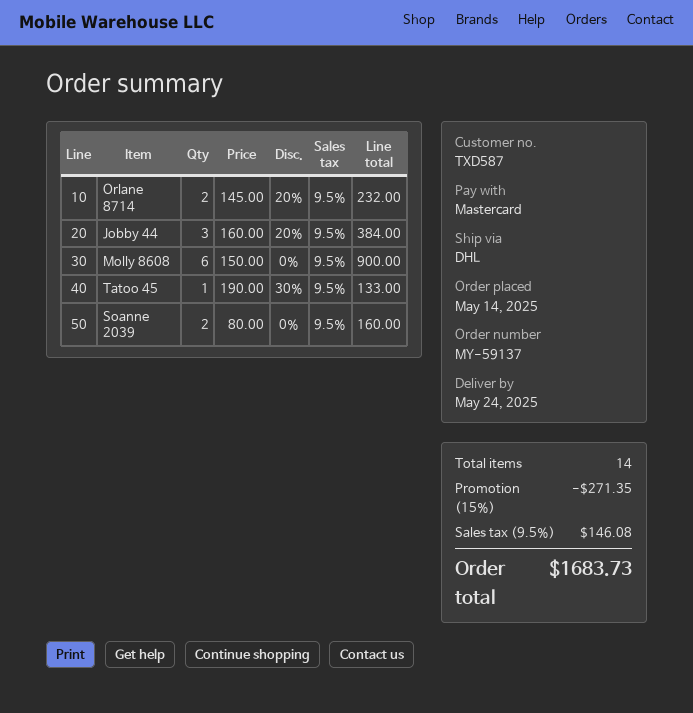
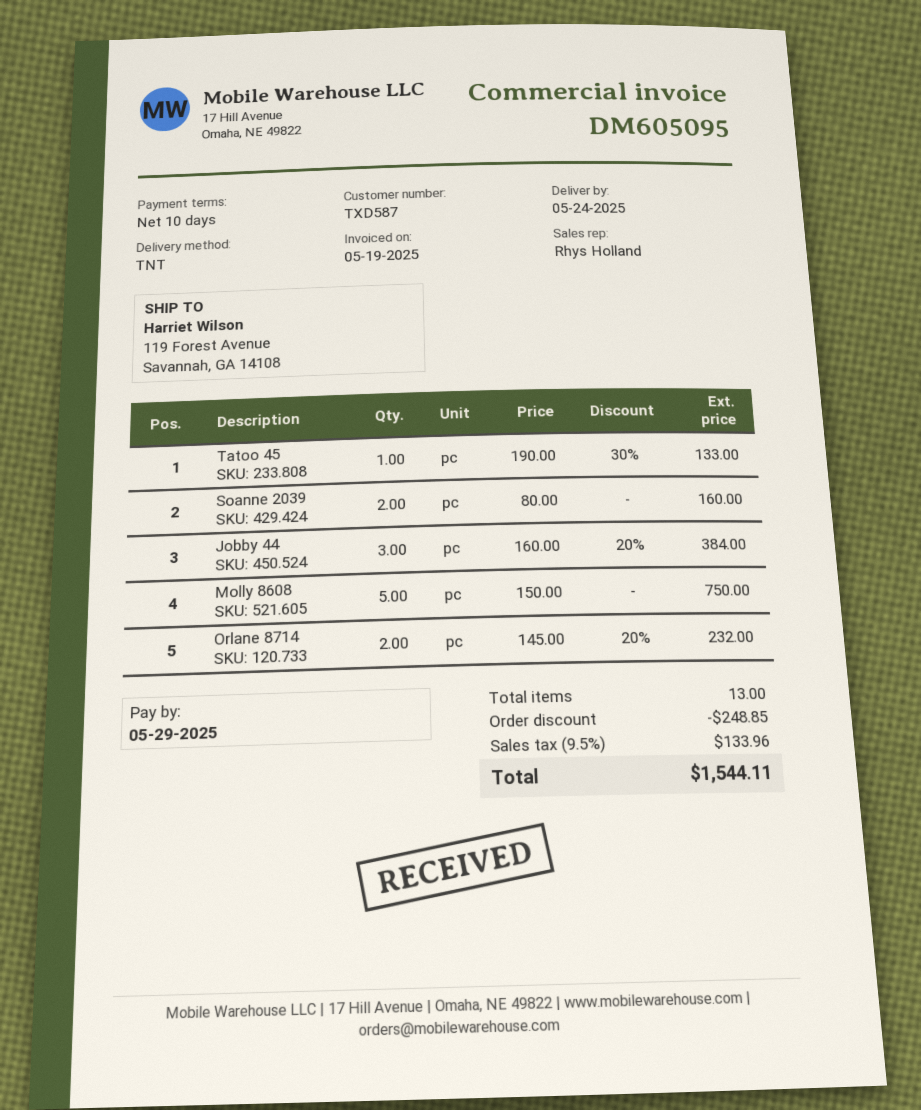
shipping method: DHL -> TNT
Molly 8608: 6 x 150.00 = 900.00 -> 5 x 150.00 = 750.00
total quantity: 14 -> 13
discount: 271.35 -> 248.85
tax: 9.5% = 146.08 -> 9.5% = 133.96
total: 1683.73 -> 1544.11

